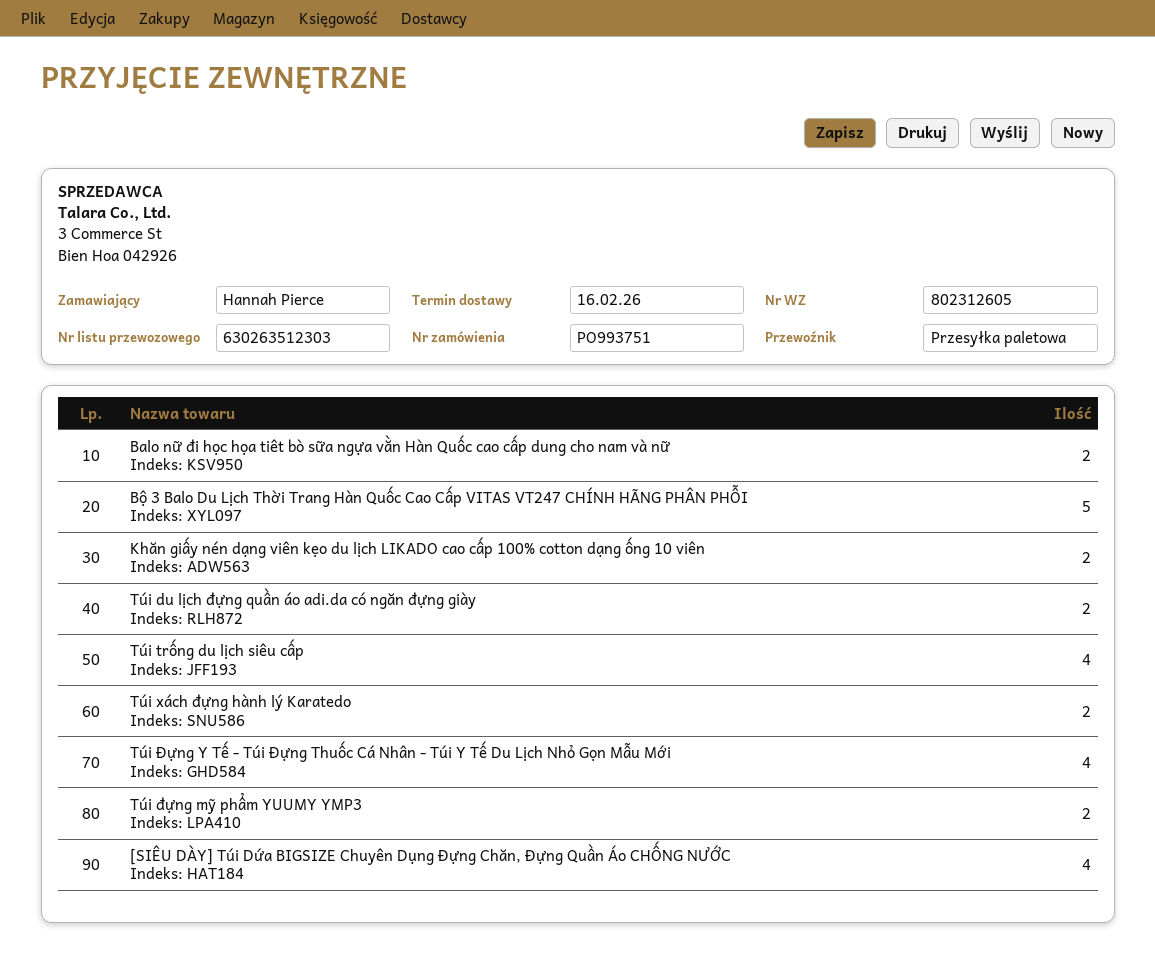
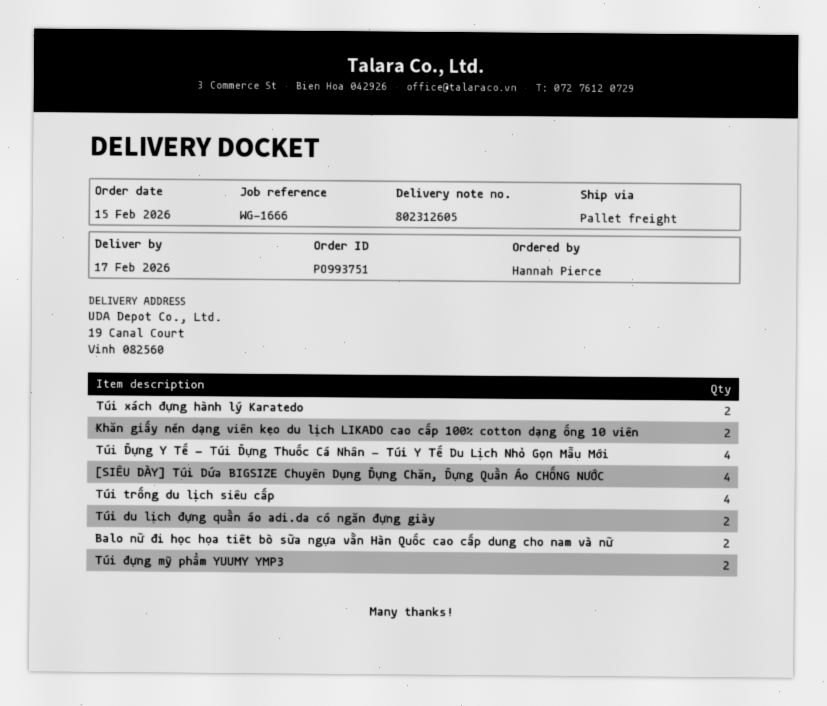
delivery date: 2026-02-16 -> 2026-02-17
Bộ 3 Balo Du Lịch Thời Trang Hàn Quốc Cao Cấp VITAS VT247 CHÍNH HÃNG PHÂN PHỖI: 5 -> none

